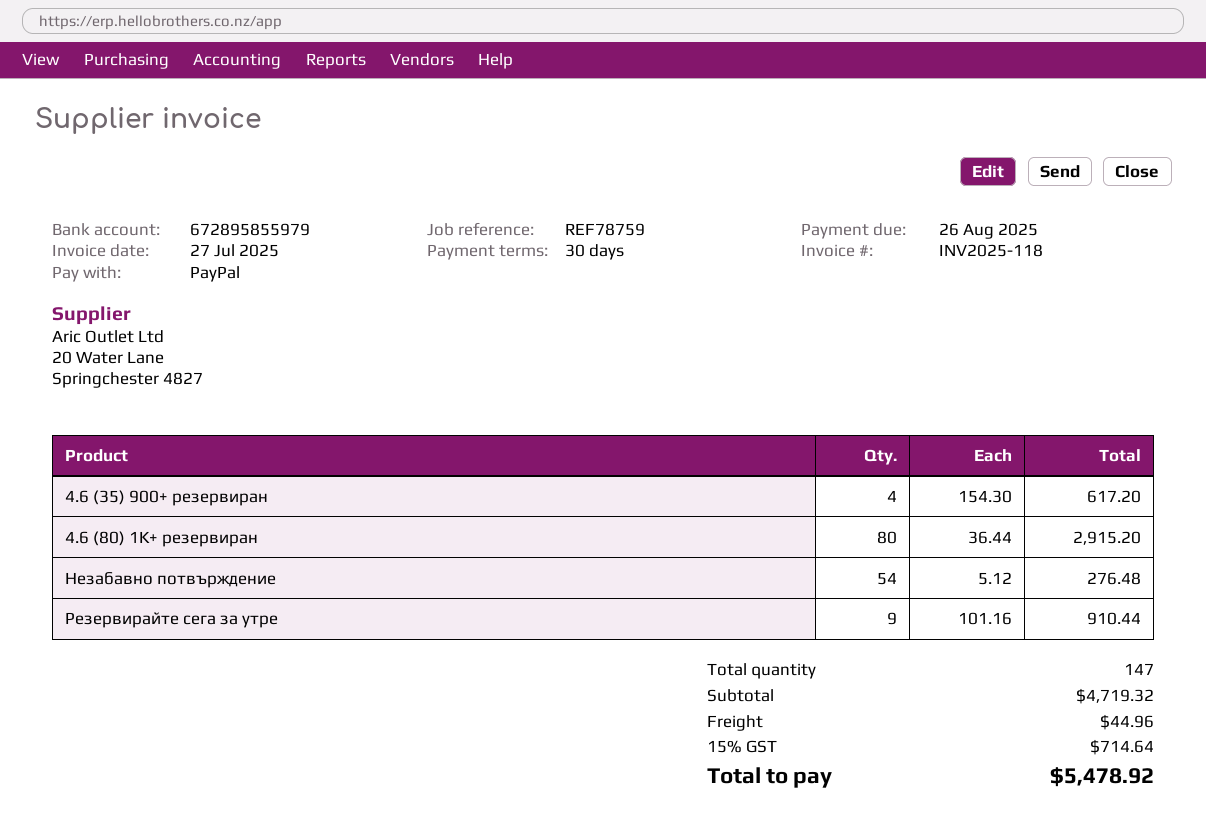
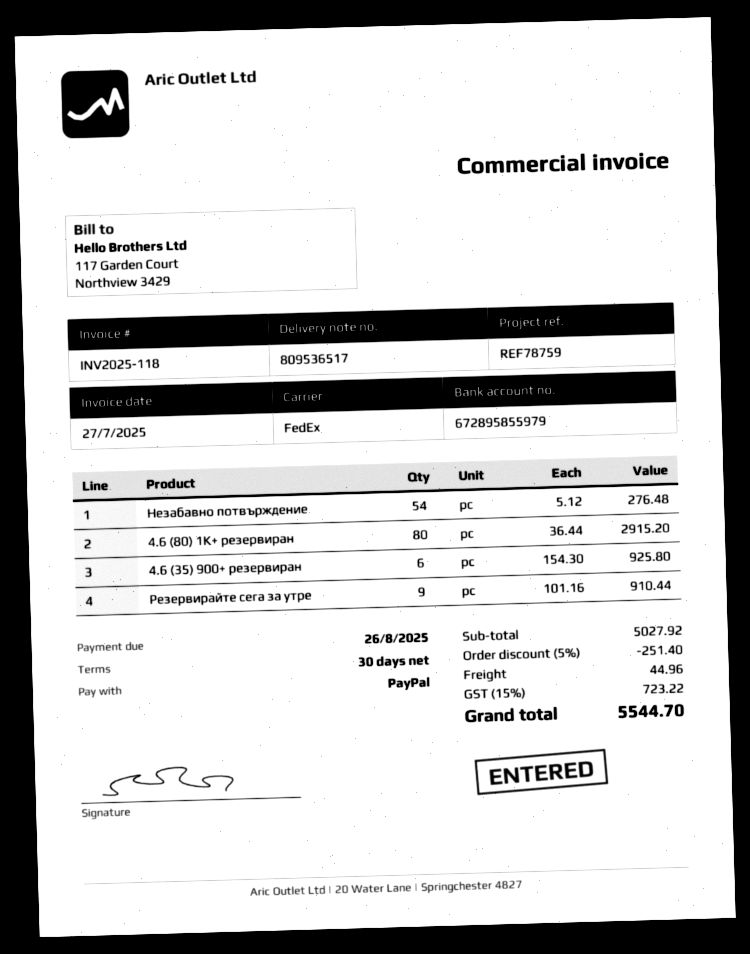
4.6 (35) 900+ резервиран: 4 x 154.30 = 617.20 -> 6 x 154.30 = 925.80
subtotal: 4719.32 -> 5027.92
discount: none -> 5% = 251.40
tax: 15% = 714.64 -> 15% = 723.22
total: 5478.92 -> 5544.70

